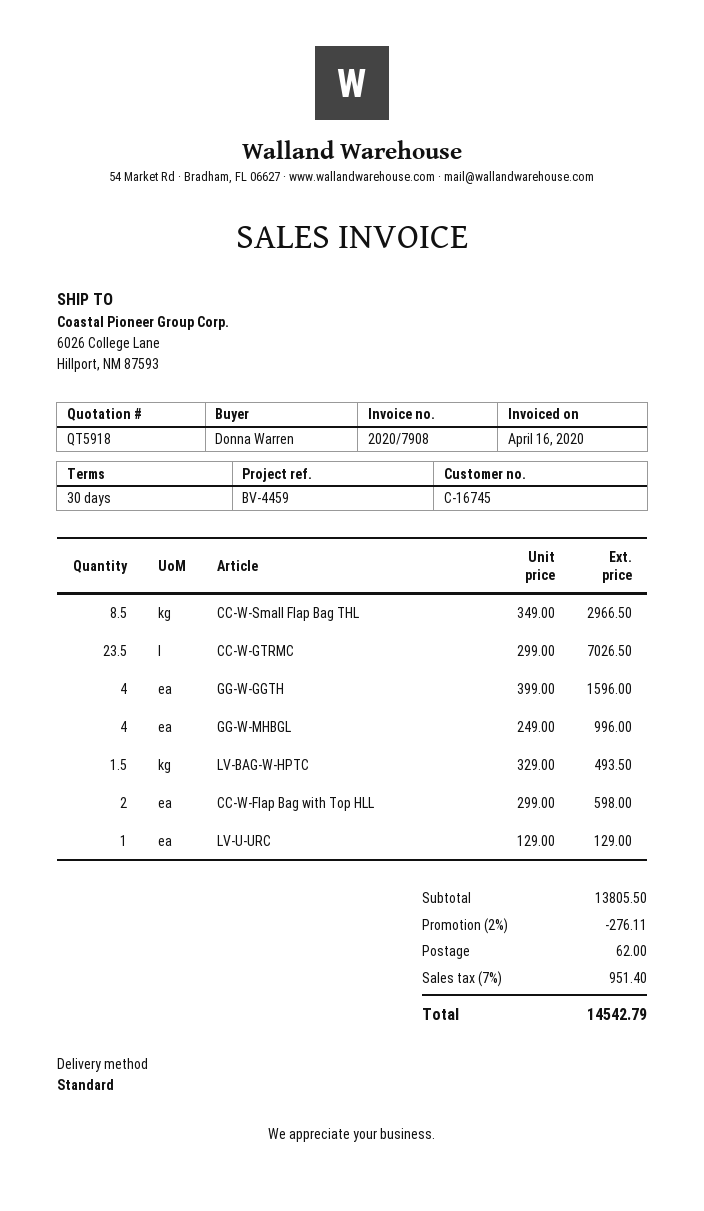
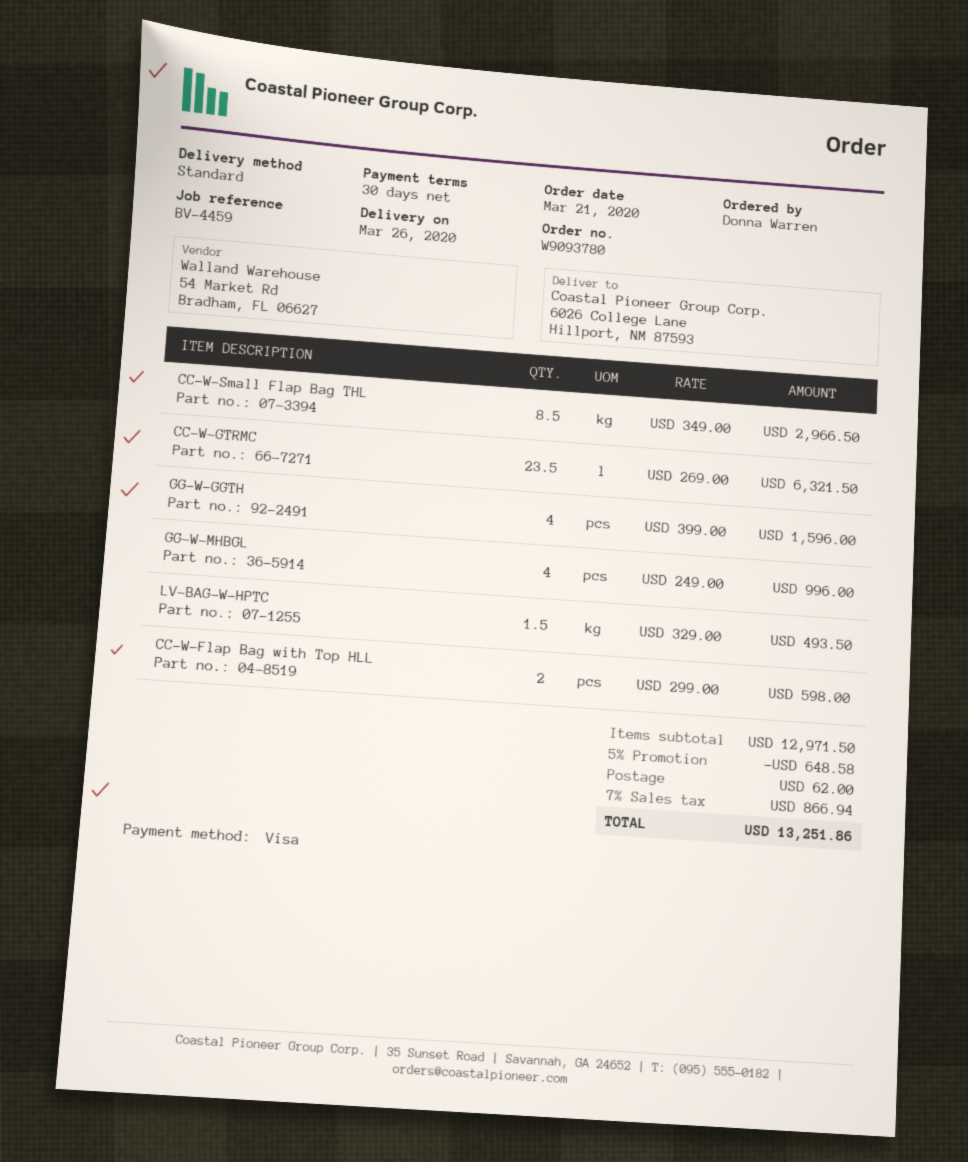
CC-W-GTRMC: 23.5 x 299.00 = 7026.50 -> 23.5 x 269.00 = 6321.50
LV-U-URC: 1 x 129.00 = 129.00 -> none
subtotal: 13805.50 -> 12971.50
discount: 2% = 276.11 -> 5% = 648.58
tax: 7% = 951.40 -> 7% = 866.94
total: 14542.79 -> 13251.86

